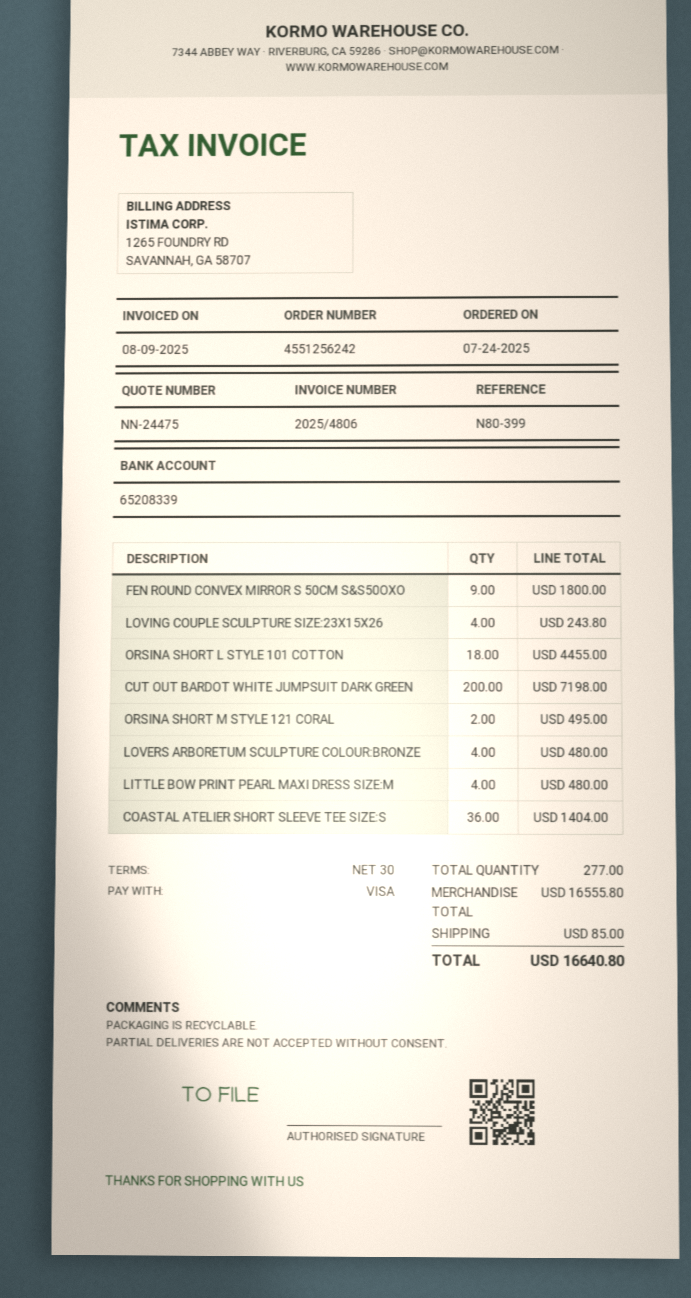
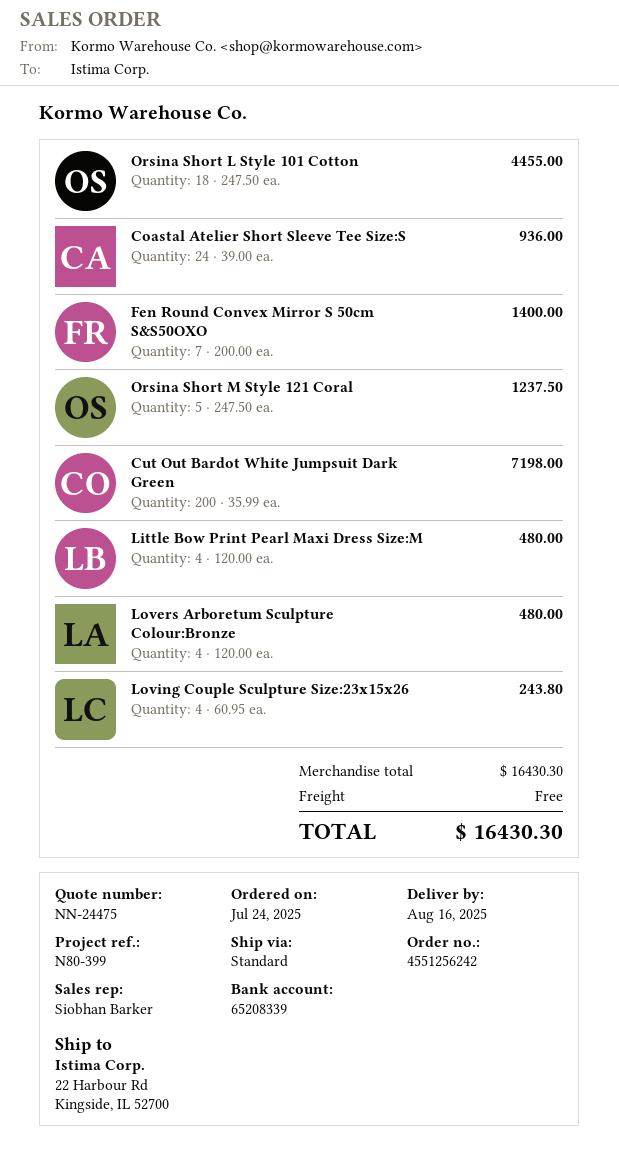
FEN ROUND CONVEX MIRROR S 50CM S&S50OXO: 9 for 1800.00 -> 7 for 1400.00
ORSINA SHORT M STYLE 121 CORAL: 2 for 495.00 -> 5 for 1237.50
COASTAL ATELIER SHORT SLEEVE TEE SIZE:S: 36 for 1404.00 -> 24 for 936.00
subtotal: 16555.80 -> 16430.30
shipping: 85.00 -> 0.00
total: 16640.80 -> 16430.30

